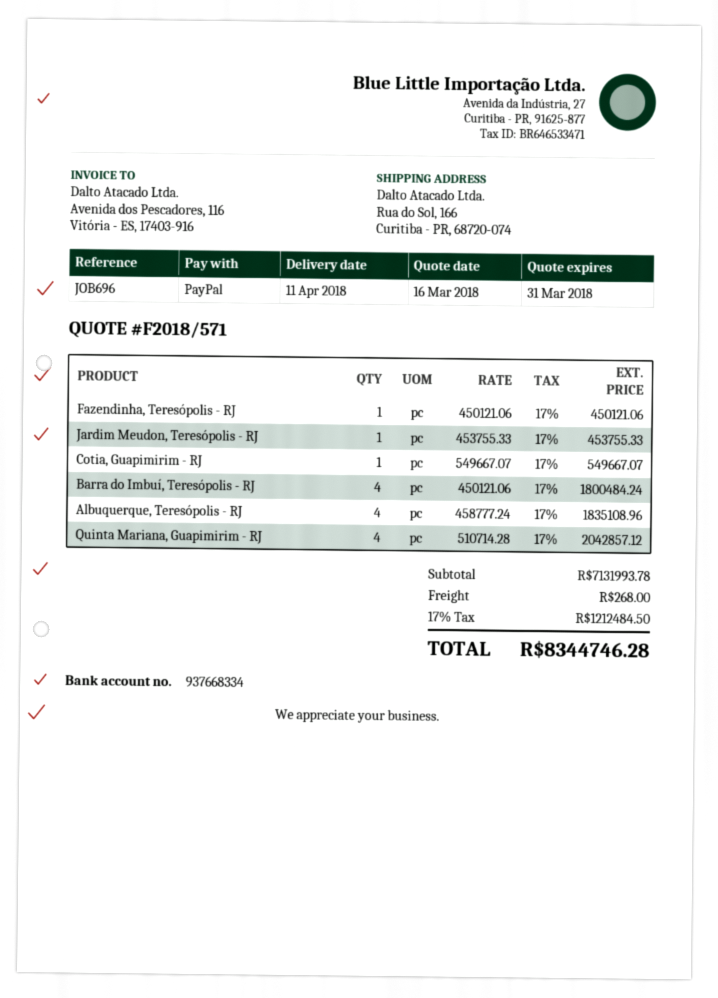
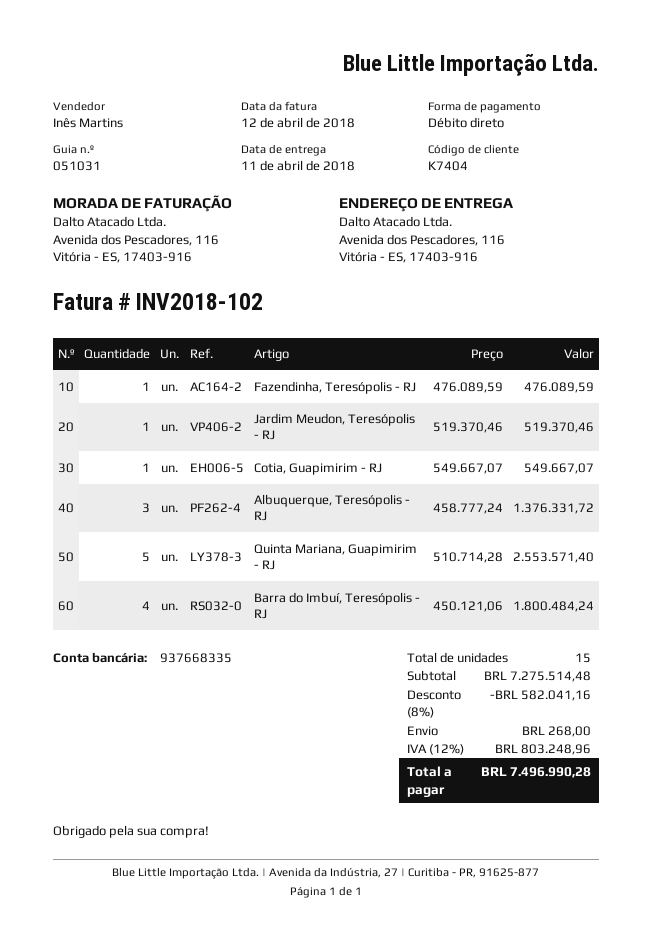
payment method: PayPal -> direct debit
bank account: 937668334 -> 937668335
ship to: Rua do Sol, 166, Curitiba - PR, 68720-074 -> Avenida dos Pescadores, 116, Vitória - ES, 17403-916
Fazendinha, Teresópolis - RJ: 1 x 450121.06 = 450121.06 -> 1 x 476089.59 = 476089.59
Jardim Meudon, Teresópolis - RJ: 1 x 453755.33 = 453755.33 -> 1 x 519370.46 = 519370.46
Albuquerque, Teresópolis - RJ: 4 x 458777.24 = 1835108.96 -> 3 x 458777.24 = 1376331.72
Quinta Mariana, Guapimirim - RJ: 4 x 510714.28 = 2042857.12 -> 5 x 510714.28 = 2553571.40
subtotal: 7131993.78 -> 7275514.48
discount: none -> 8% = 582041.16
tax: 17% = 1212484.50 -> 12% = 803248.96
total: 8344746.28 -> 7496990.28

